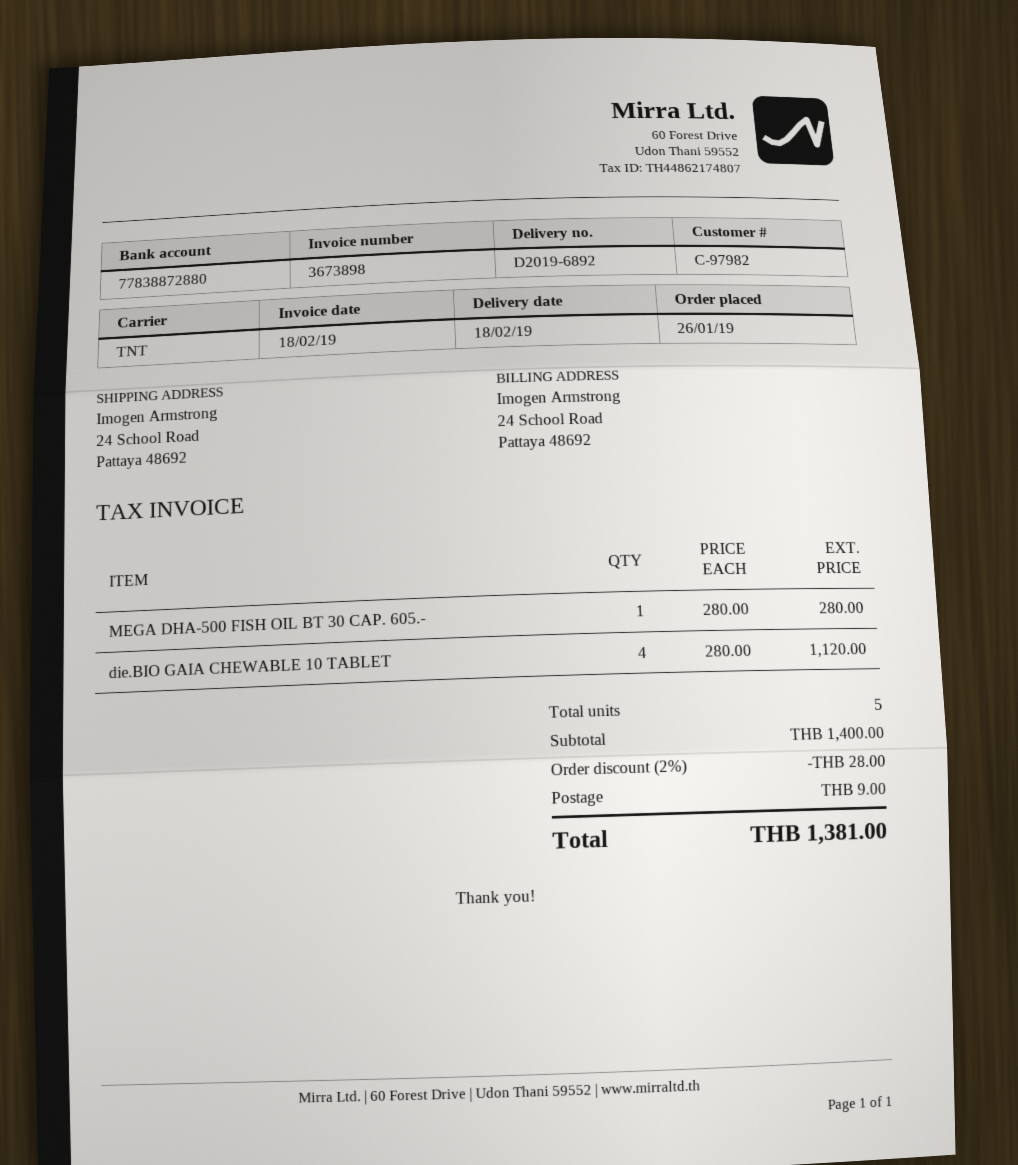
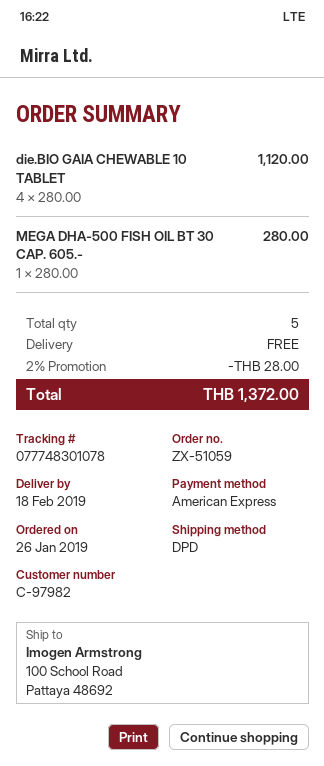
shipping method: TNT -> DPD
ship to: 24 School Road, Pattaya 48692 -> 100 School Road, Pattaya 48692
shipping: 9.00 -> 0.00
total: 1381.00 -> 1372.00

